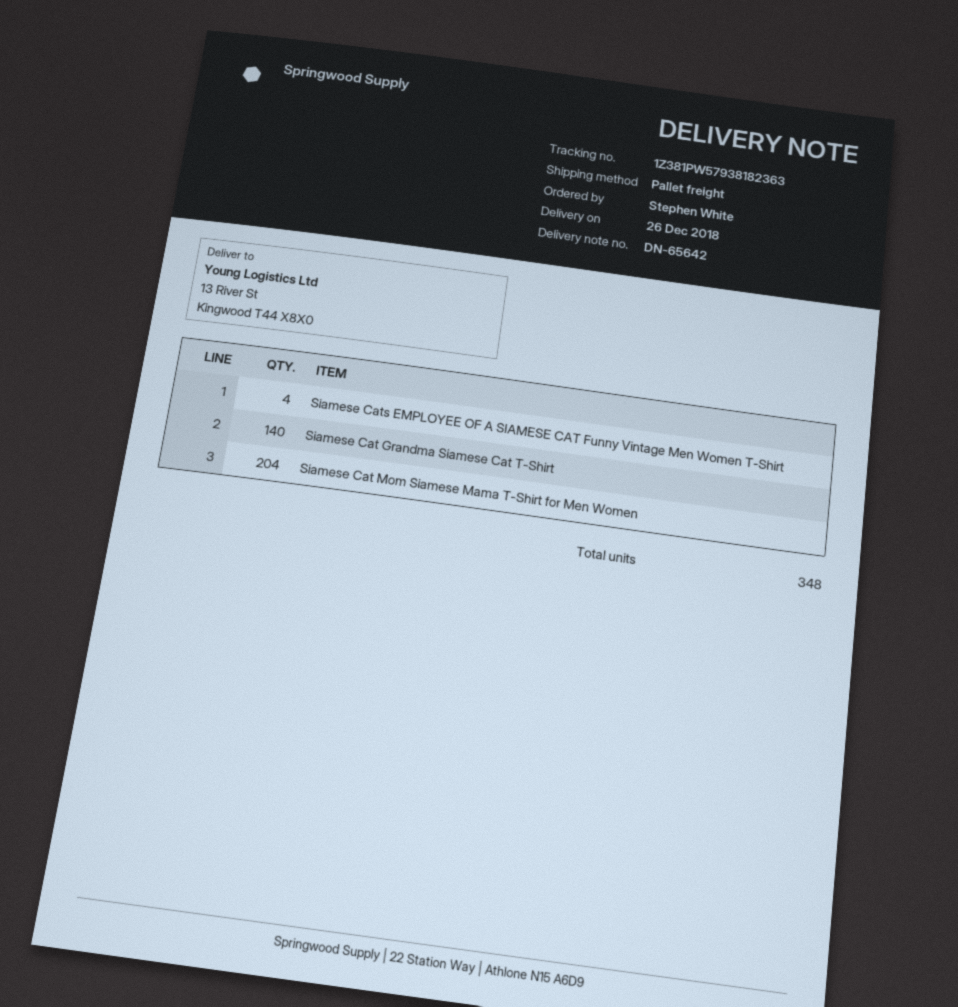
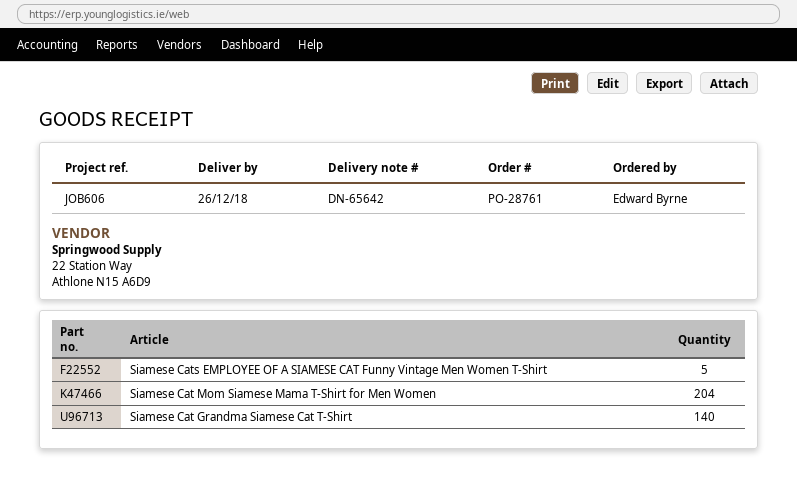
ordered by: Stephen White -> Edward Byrne
Siamese Cats EMPLOYEE OF A SIAMESE CAT Funny Vintage Men Women T-Shirt: 4 -> 5

